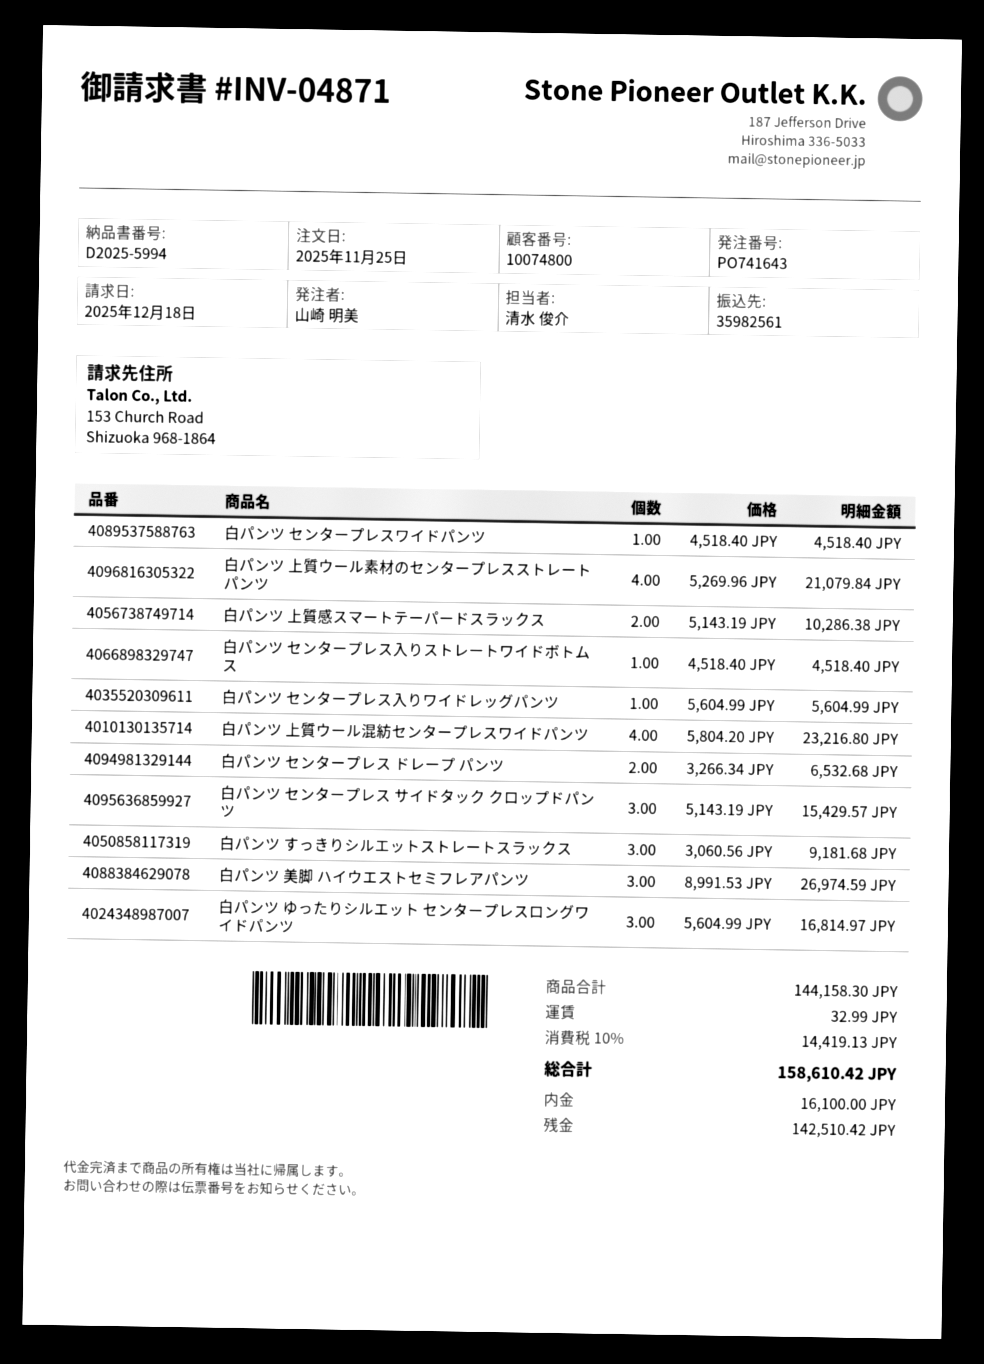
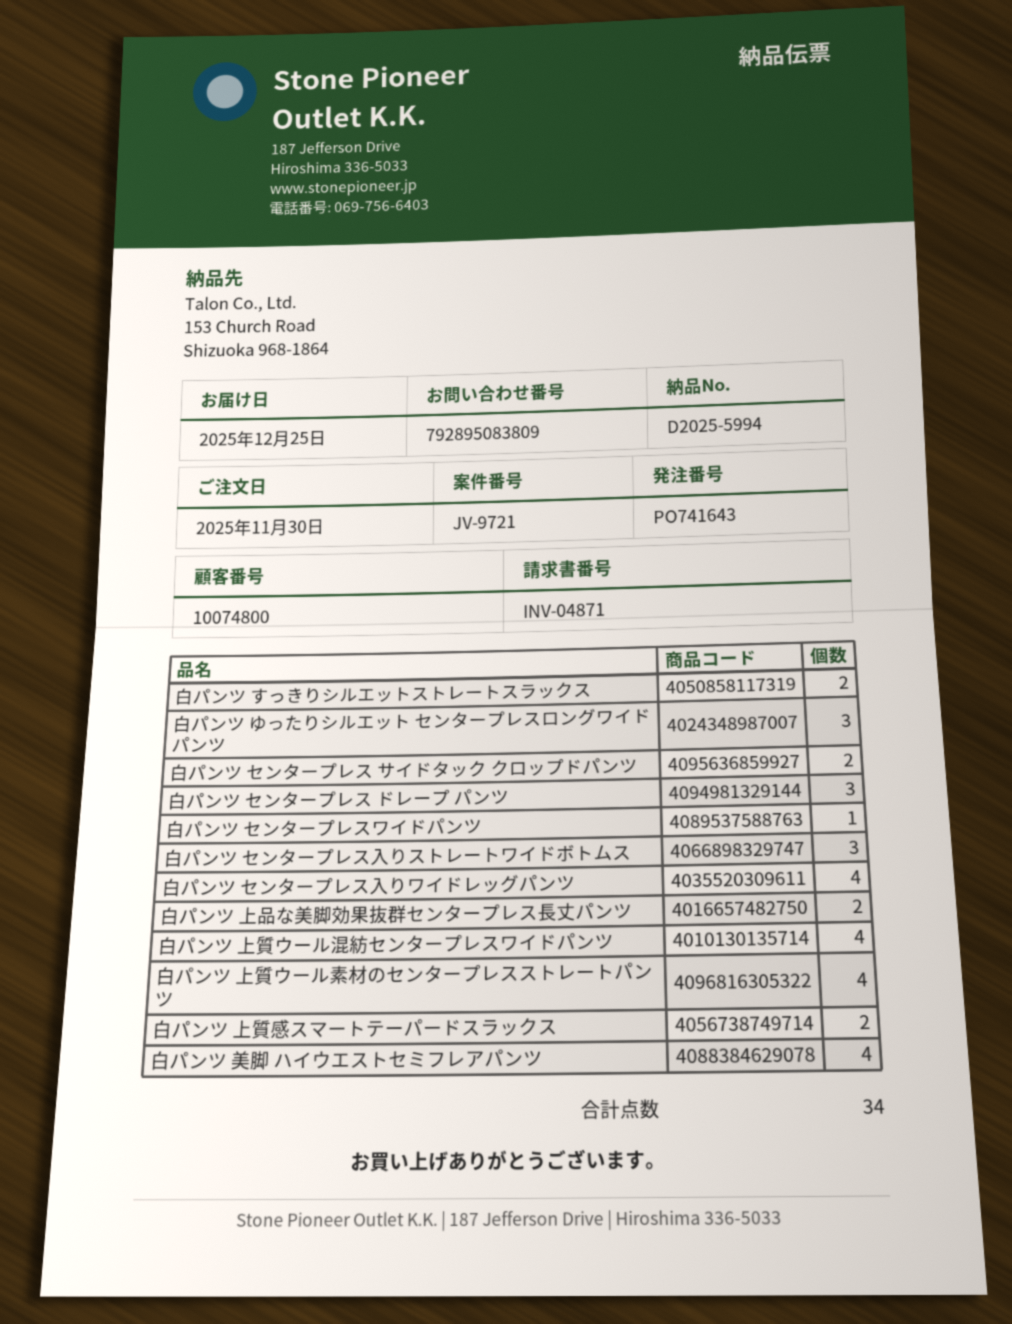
order date: 2025-11-25 -> 2025-11-30
白パンツ センタープレス入りストレートワイドボトムス: 1 -> 3
白パンツ センタープレス入りワイドレッグパンツ: 1 -> 4
白パンツ センタープレス ドレープ パンツ: 2 -> 3
白パンツ センタープレス サイドタック クロップドパンツ: 3 -> 2
白パンツ すっきりシルエットストレートスラックス: 3 -> 2
白パンツ 美脚 ハイウエストセミフレアパンツ: 3 -> 4
白パンツ 上品な美脚効果抜群センタープレス長丈パンツ: none -> 2

